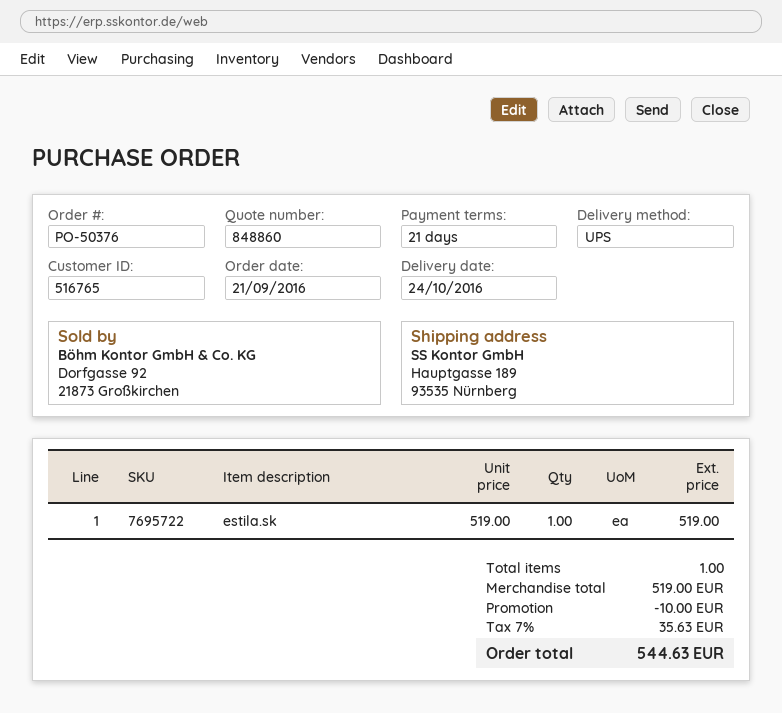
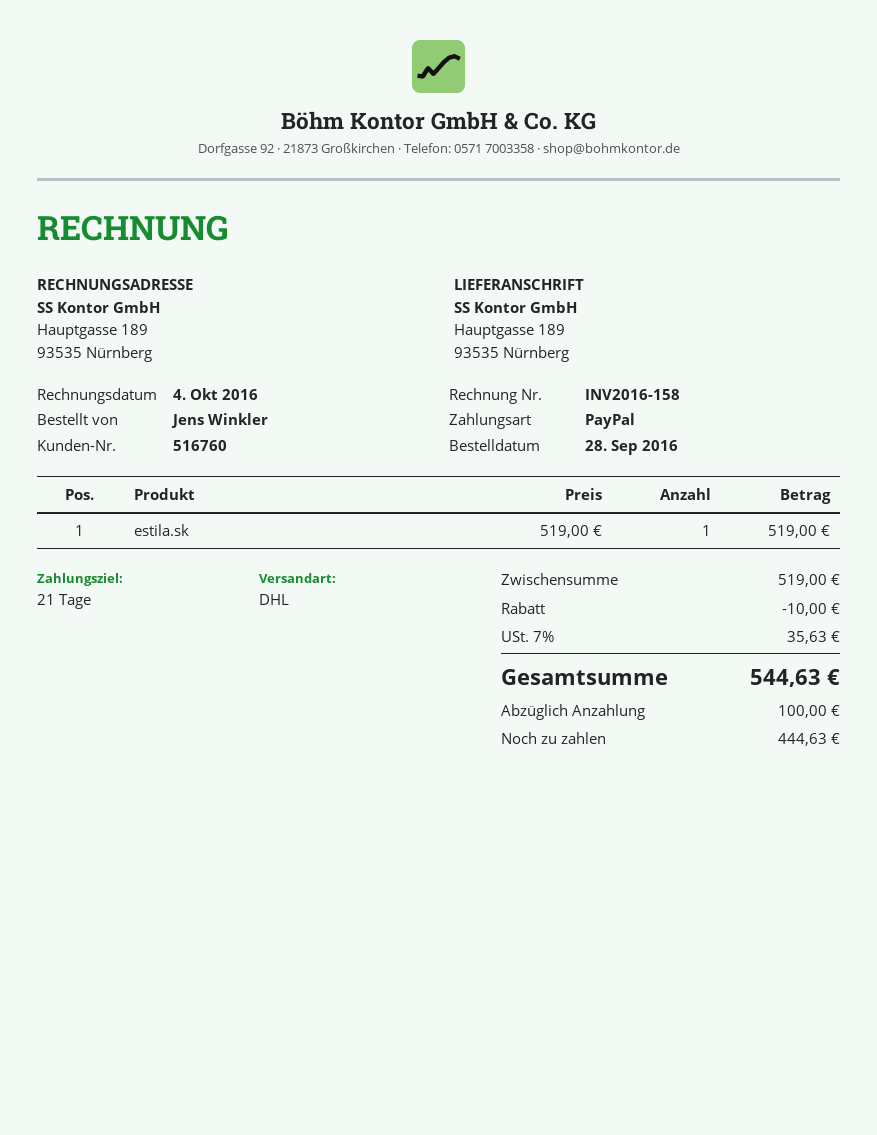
order date: 2016-09-21 -> 2016-09-28
customer number: 516765 -> 516760
shipping method: UPS -> DHL

